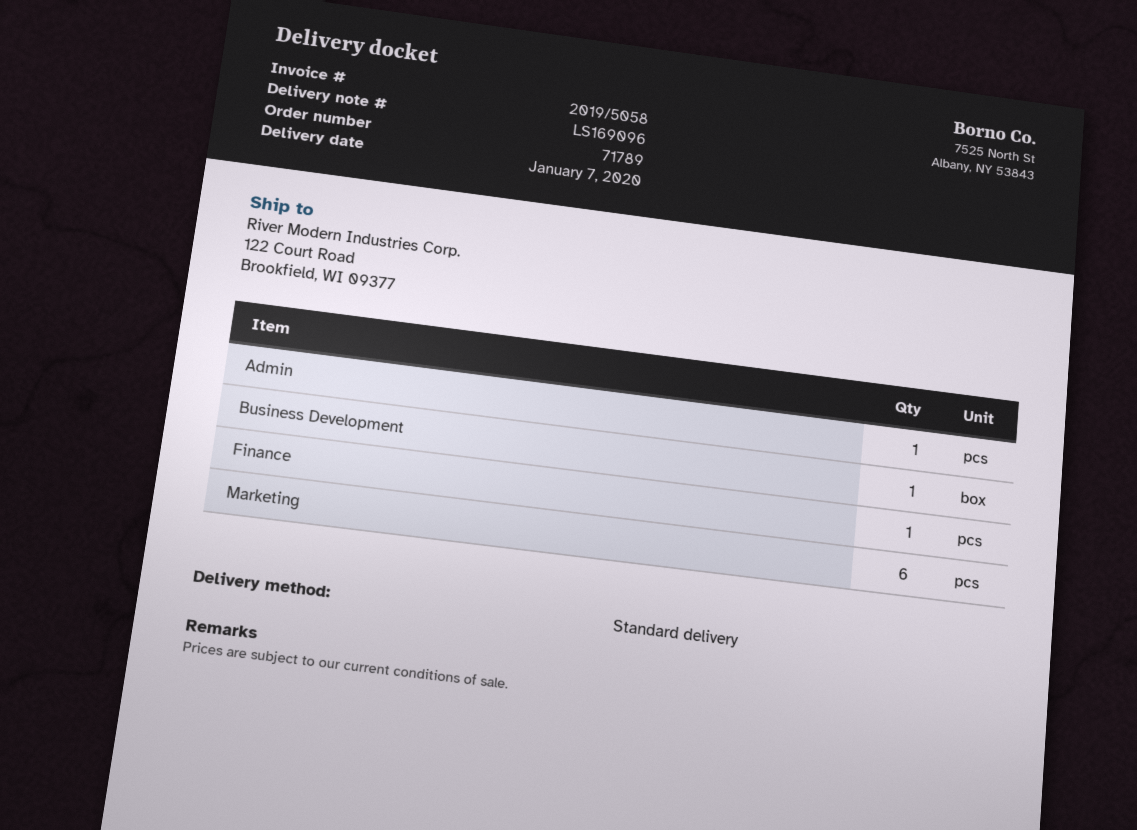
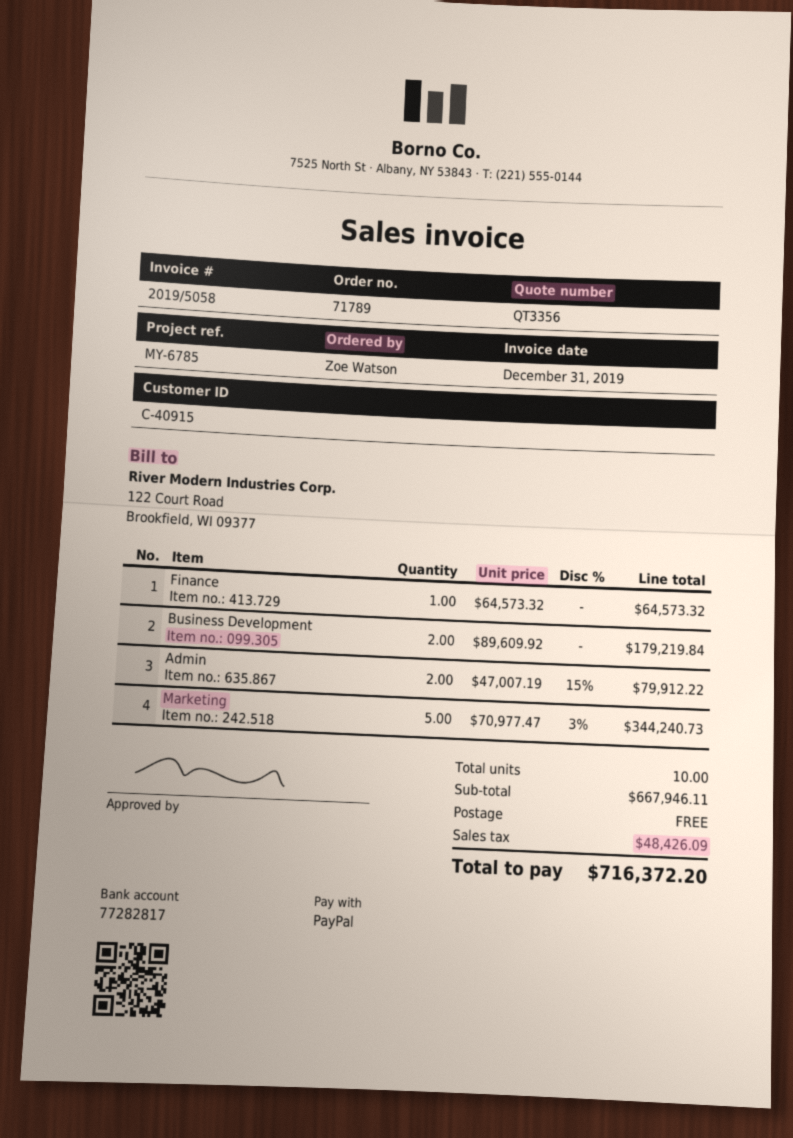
Admin: 1 -> 2
Business Development: 1 -> 2
Marketing: 6 -> 5

